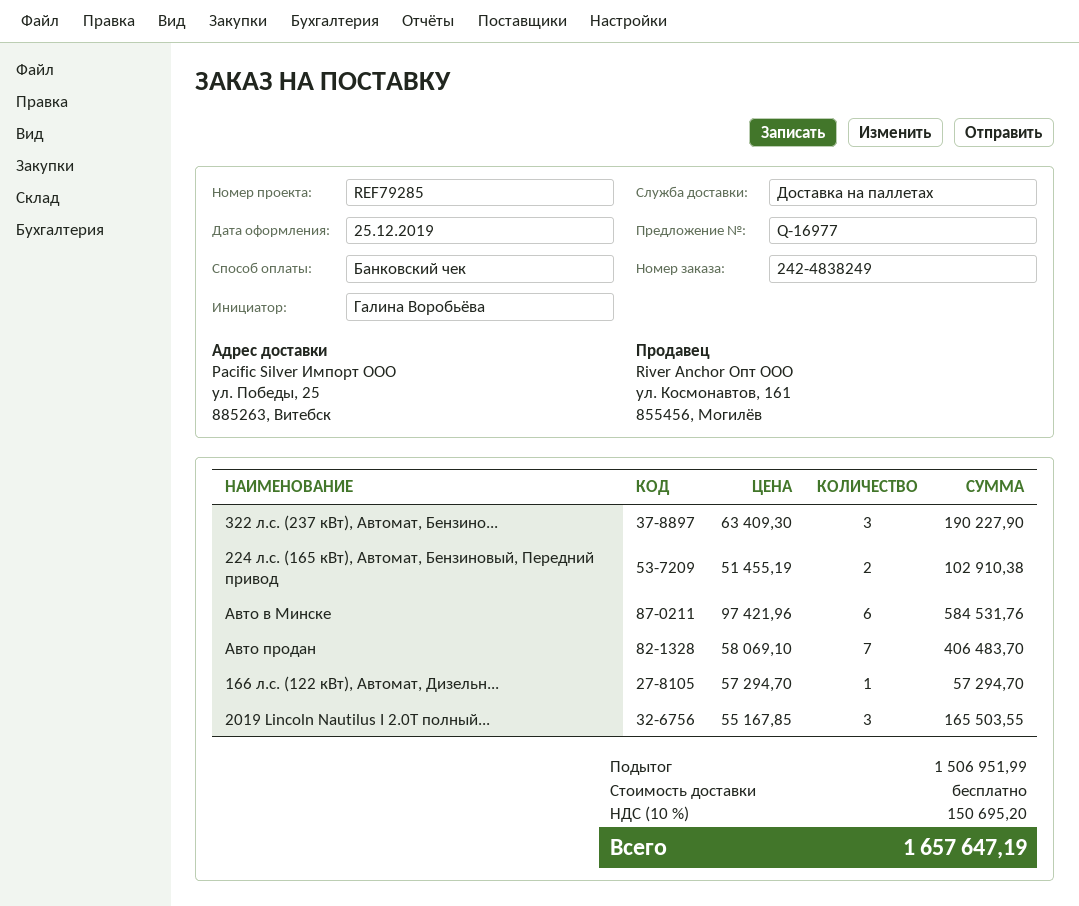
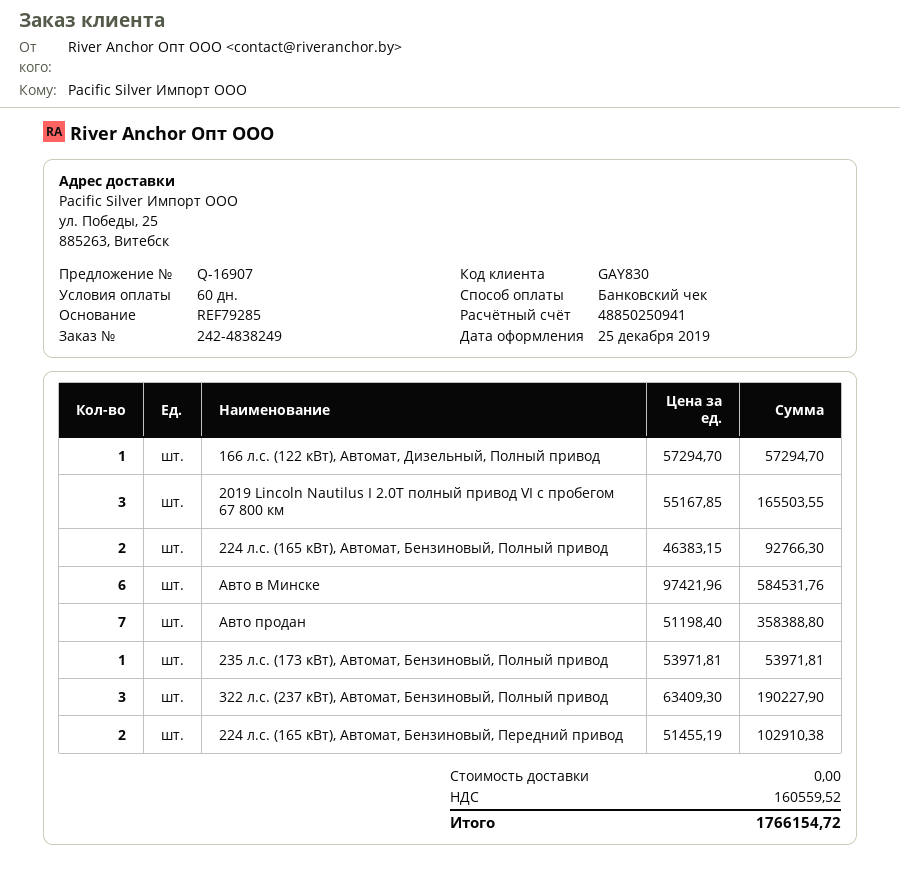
quote number: Q-16977 -> Q-16907
Авто продан: 7 x 58069.10 = 406483.70 -> 7 x 51198.40 = 358388.80
224 л.с. (165 кВт), Автомат, Бензиновый, Полный привод: none -> 2 x 46383.15 = 92766.30
235 л.с. (173 кВт), Автомат, Бензиновый, Полный привод: none -> 1 x 53971.81 = 53971.81
tax: 150695.20 -> 160559.52
total: 1657647.19 -> 1766154.72

